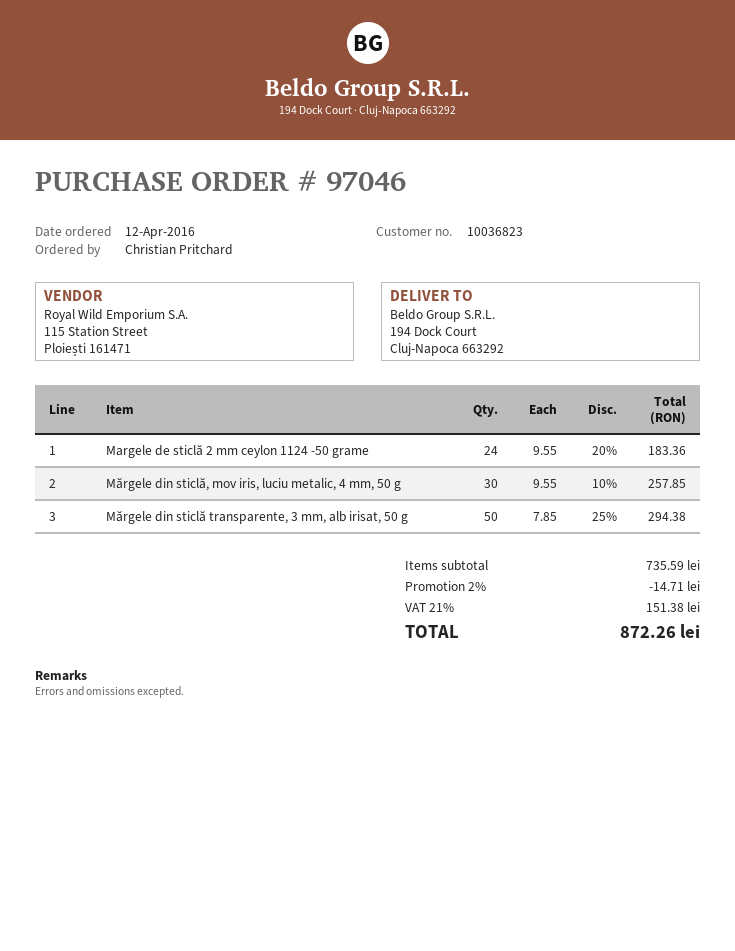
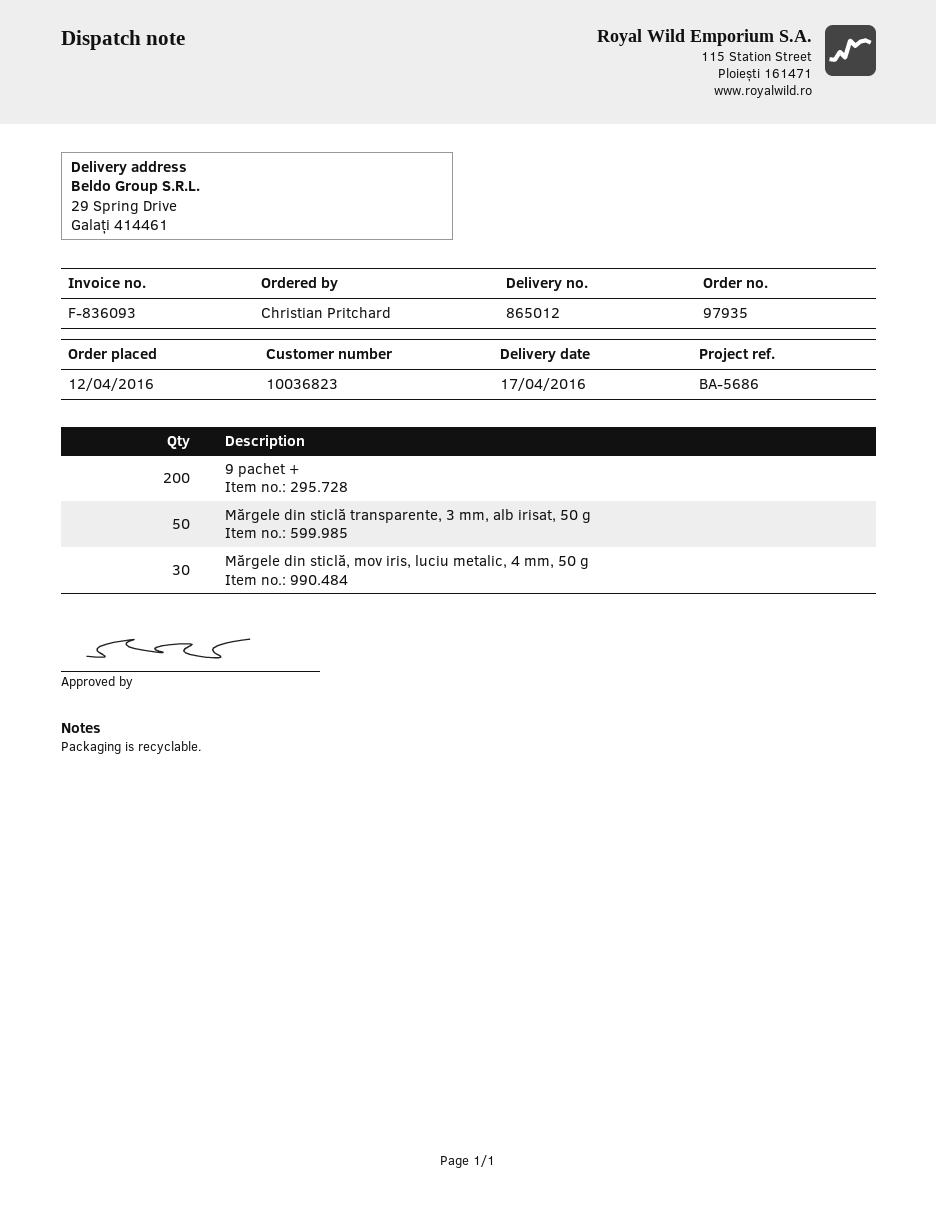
order number: 97046 -> 97935
ship to: 194 Dock Court, Cluj-Napoca 663292 -> 29 Spring Drive, Galați 414461
Margele de sticlă 2 mm ceylon 1124 -50 grame: 24 -> none
9 pachet +: none -> 200

